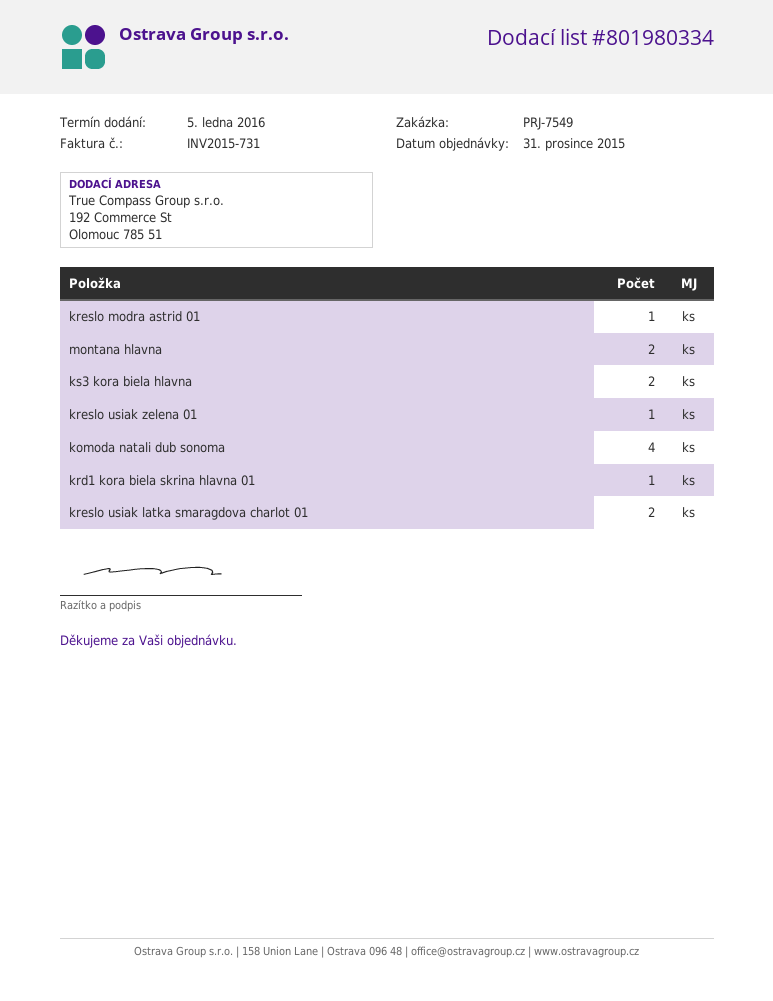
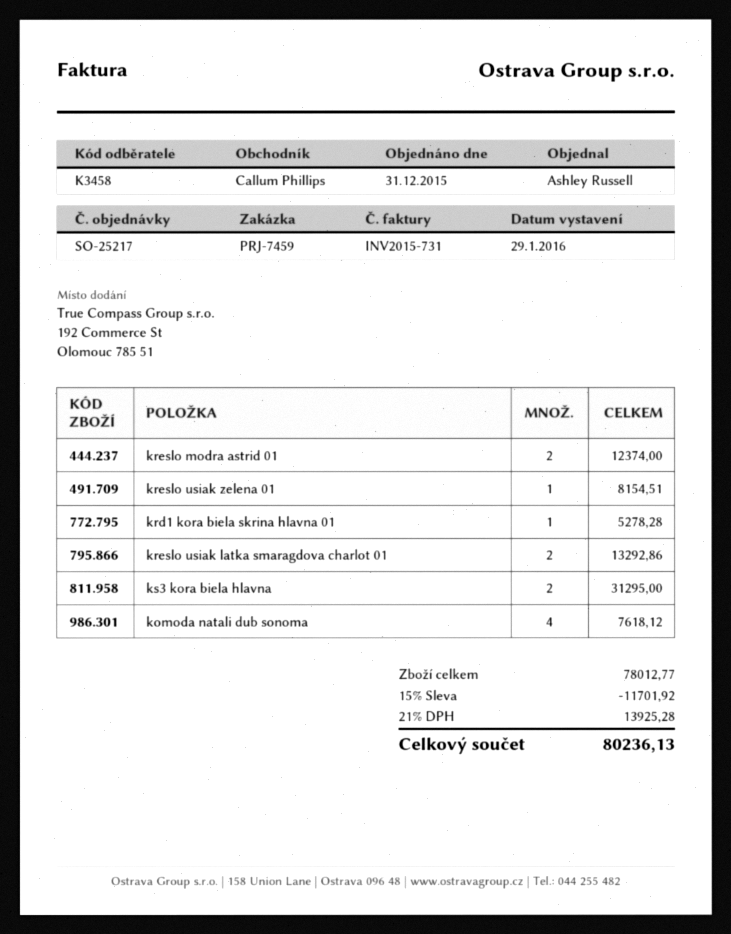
reference: PRJ-7549 -> PRJ-7459
kreslo modra astrid 01: 1 -> 2
montana hlavna: 2 -> none

